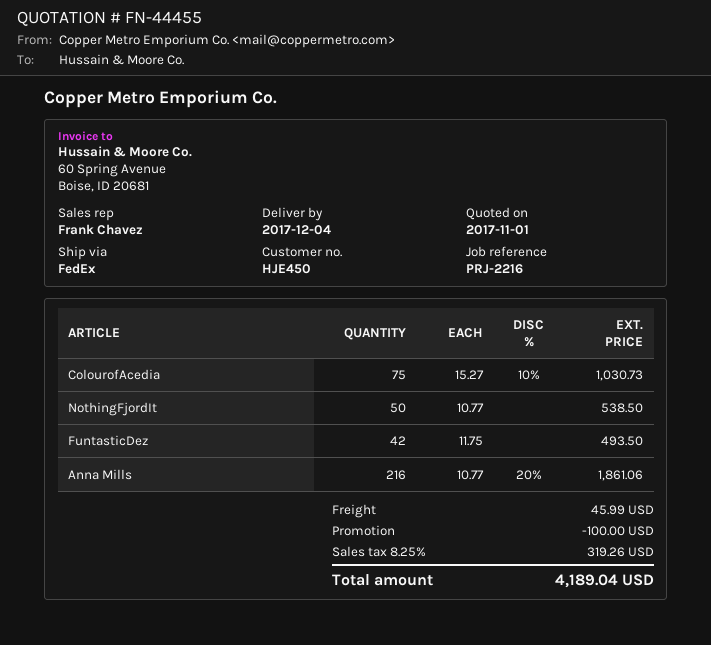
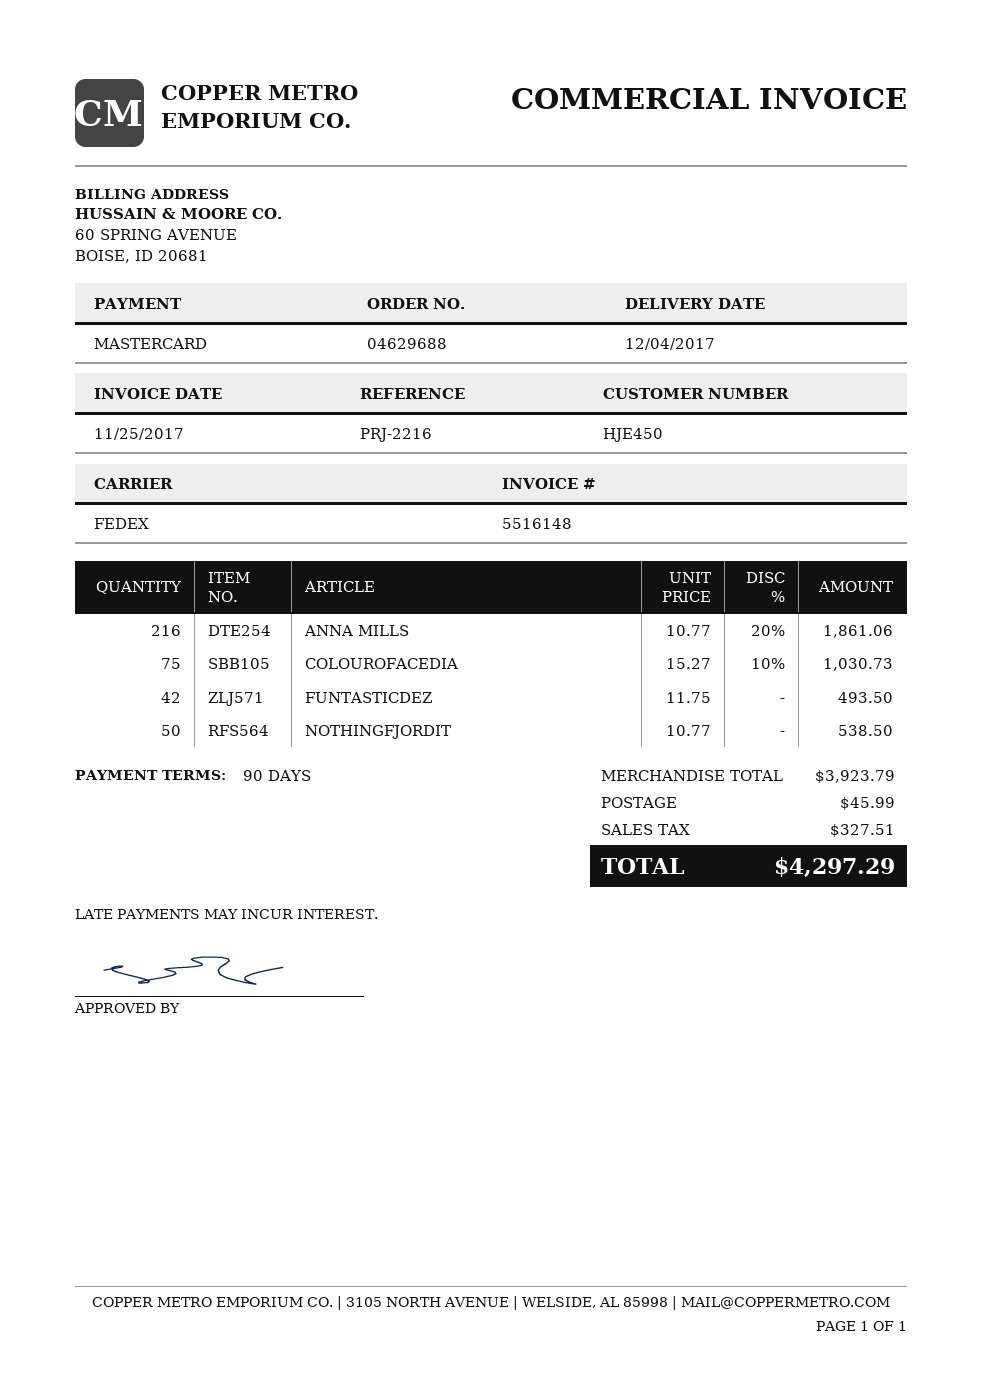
discount: 100.00 -> none
tax: 319.26 -> 327.51
total: 4189.04 -> 4297.29

